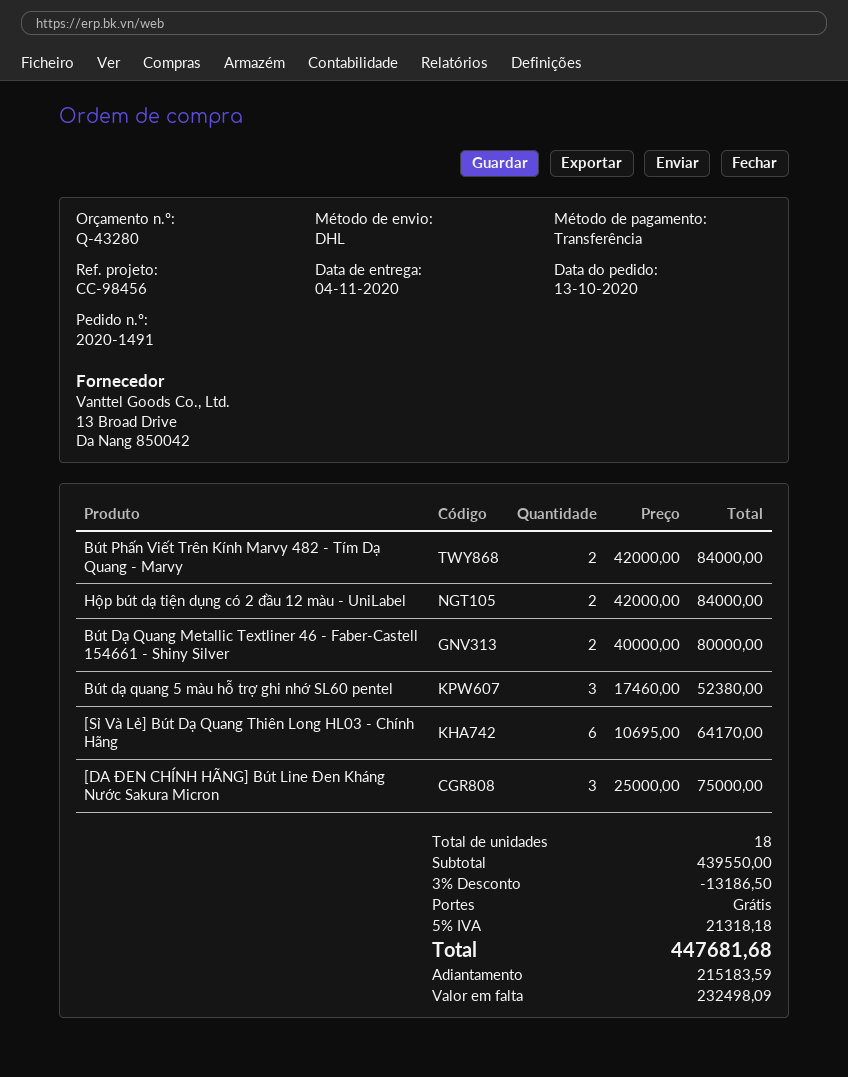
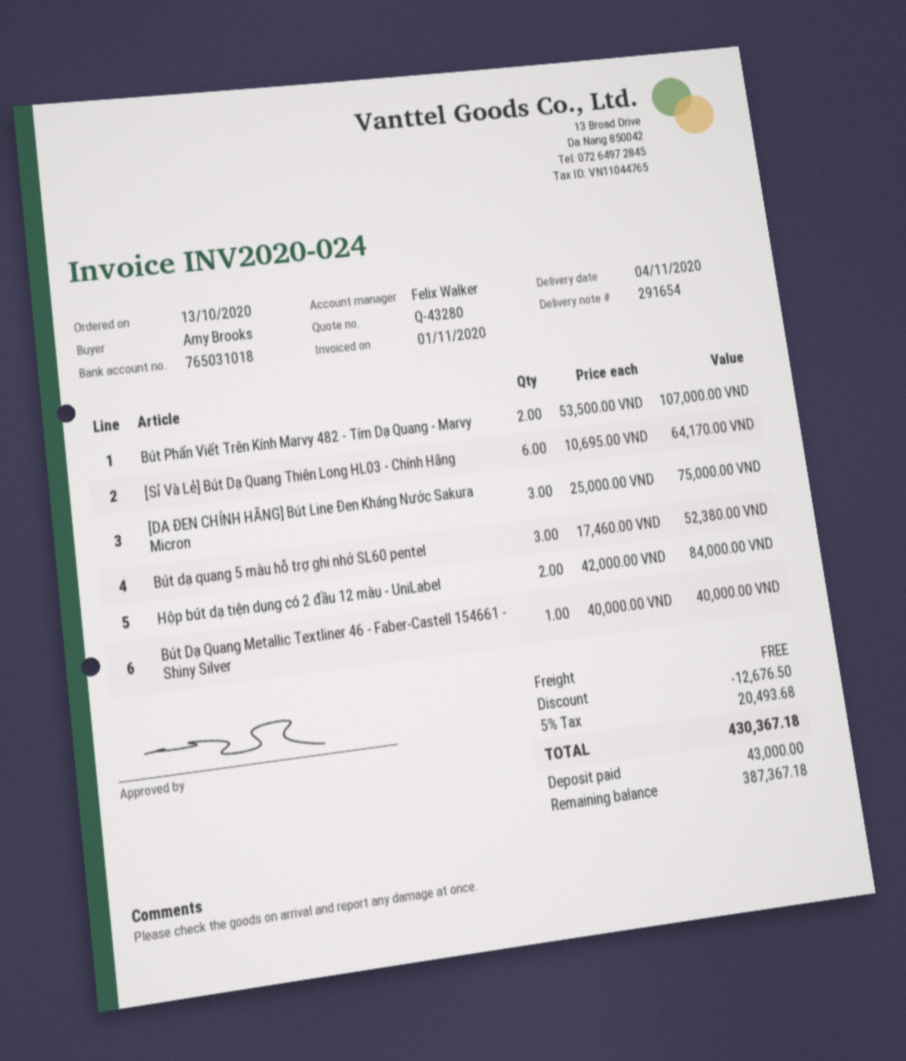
Bút Phấn Viết Trên Kính Marvy 482 - Tím Dạ Quang - Marvy: 2 x 42000.00 = 84000.00 -> 2 x 53500.00 = 107000.00
Bút Dạ Quang Metallic Textliner 46 - Faber-Castell 154661 - Shiny Silver: 2 x 40000.00 = 80000.00 -> 1 x 40000.00 = 40000.00
discount: 13186.50 -> 12676.50
tax: 5% = 21318.18 -> 5% = 20493.68
total: 447681.68 -> 430367.18
deposit: 215183.59 -> 43000.00
balance: 232498.09 -> 387367.18

